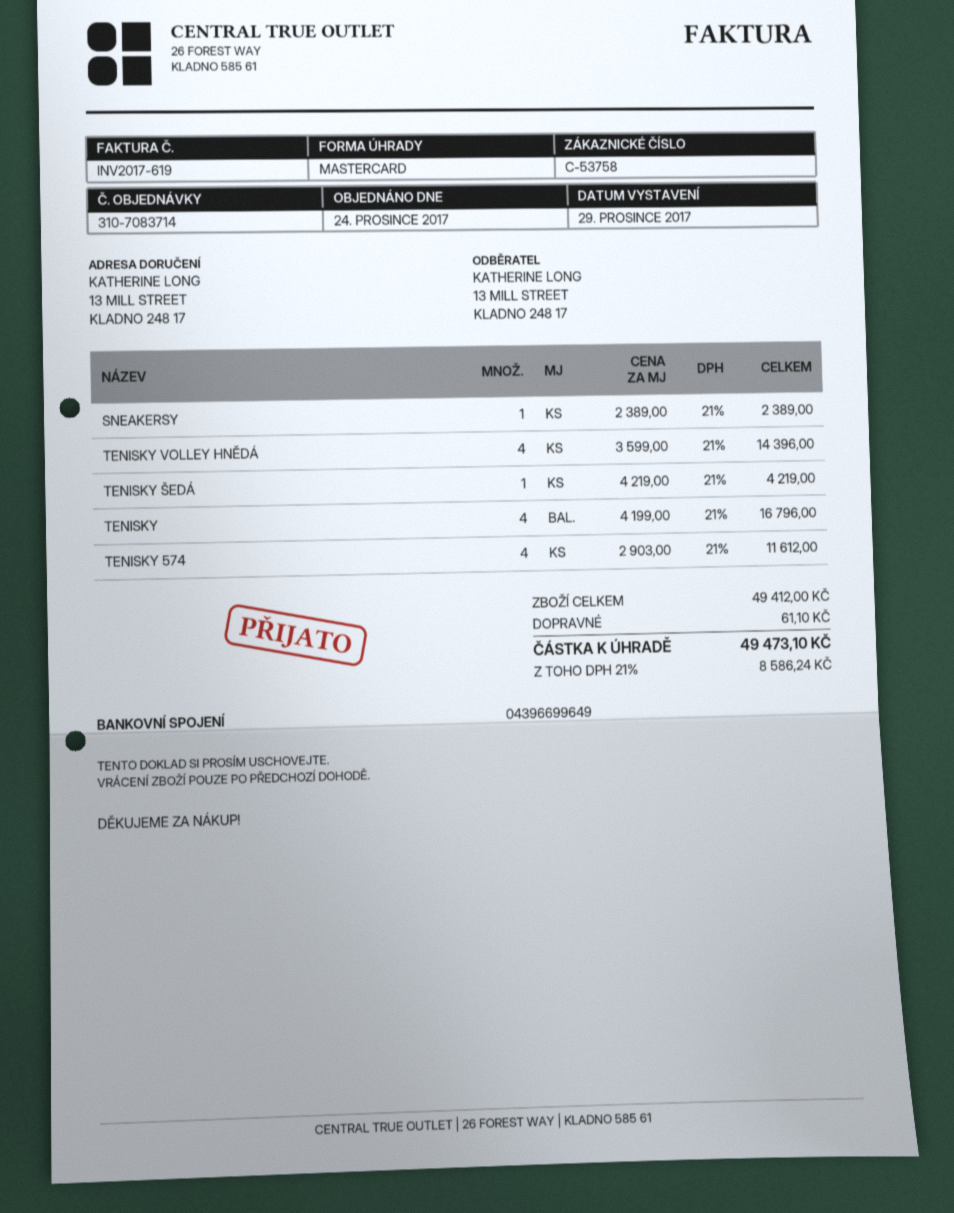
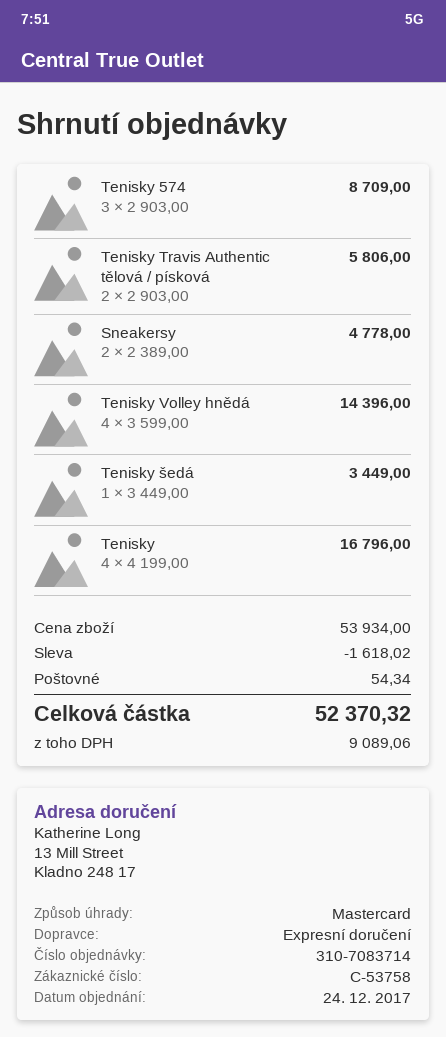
SNEAKERSY: 1 x 2389.00 = 2389.00 -> 2 x 2389.00 = 4778.00
TENISKY ŠEDÁ: 1 x 4219.00 = 4219.00 -> 1 x 3449.00 = 3449.00
TENISKY 574: 4 x 2903.00 = 11612.00 -> 3 x 2903.00 = 8709.00
Tenisky Travis Authentic tělová / písková: none -> 2 x 2903.00 = 5806.00
subtotal: 49412.00 -> 53934.00
discount: none -> 1618.02
shipping: 61.10 -> 54.34
tax: 8586.24 -> 9089.06
total: 49473.10 -> 52370.32

